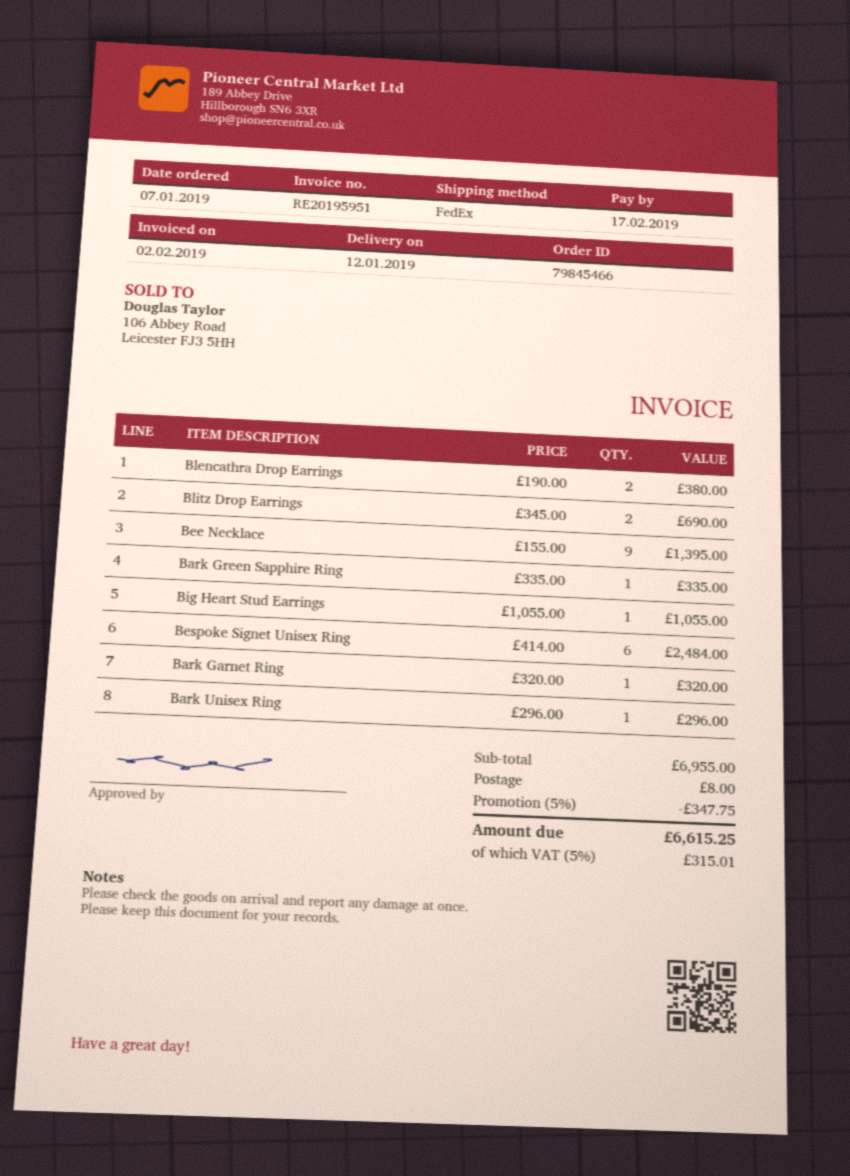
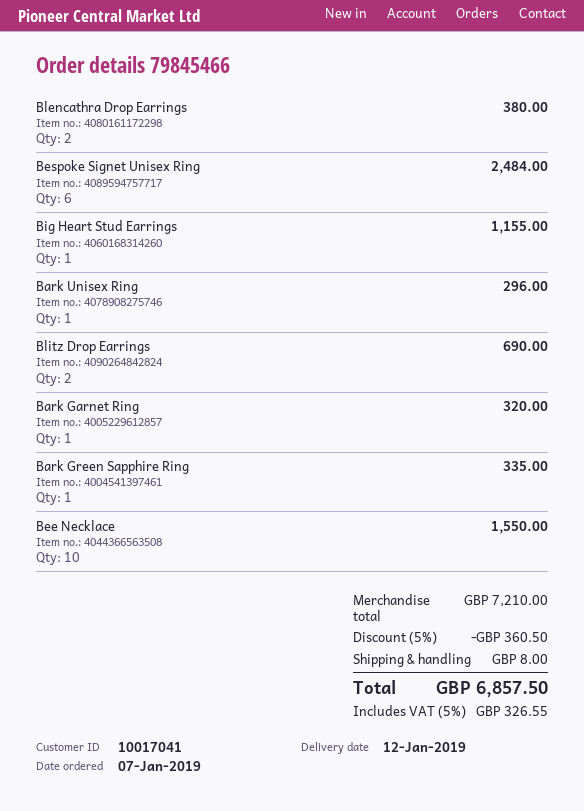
Bee Necklace: 9 for 1395.00 -> 10 for 1550.00
Big Heart Stud Earrings: 1 for 1055.00 -> 1 for 1155.00
subtotal: 6955.00 -> 7210.00
discount: 5% = 347.75 -> 5% = 360.50
tax: 5% = 315.01 -> 5% = 326.55
total: 6615.25 -> 6857.50

